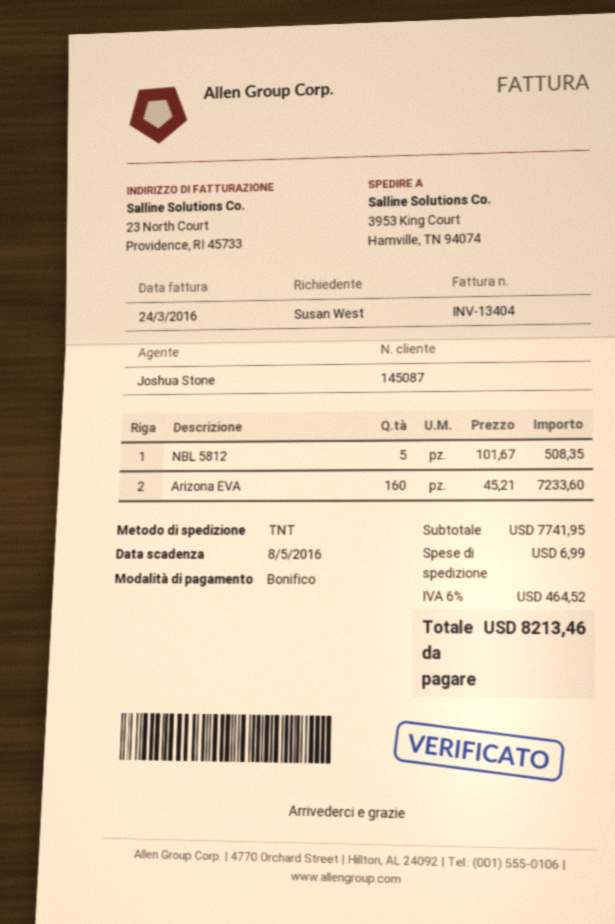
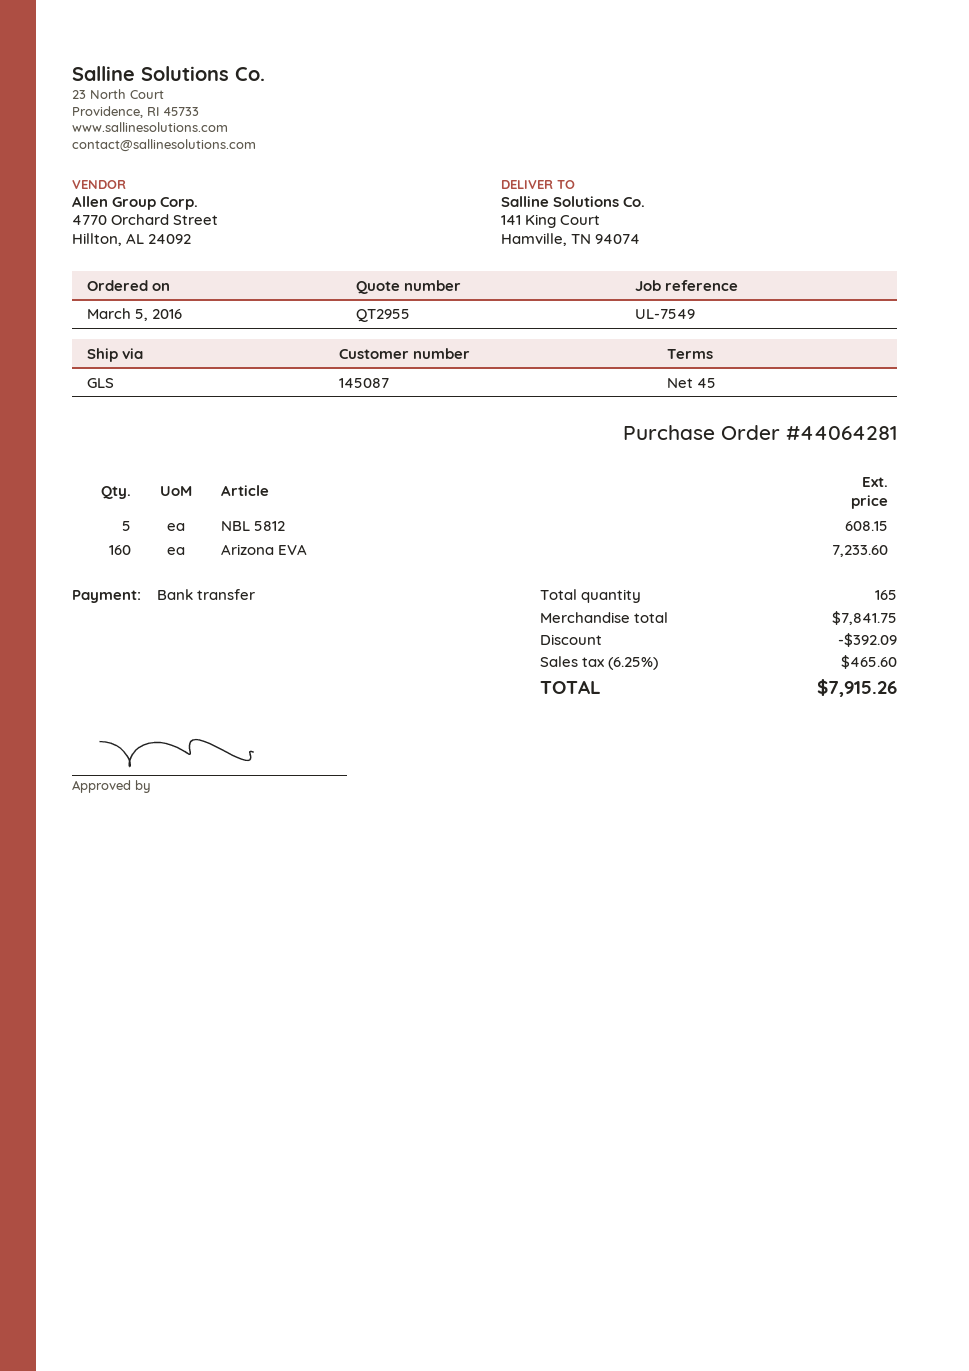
shipping method: TNT -> GLS
ship to: 3953 King Court, Hamville, TN 94074 -> 141 King Court, Hamville, TN 94074
NBL 5812: 5 for 508.35 -> 5 for 608.15
subtotal: 7741.95 -> 7841.75
discount: none -> 392.09
shipping: 6.99 -> none
tax: 6% = 464.52 -> 6.25% = 465.60
total: 8213.46 -> 7915.26

